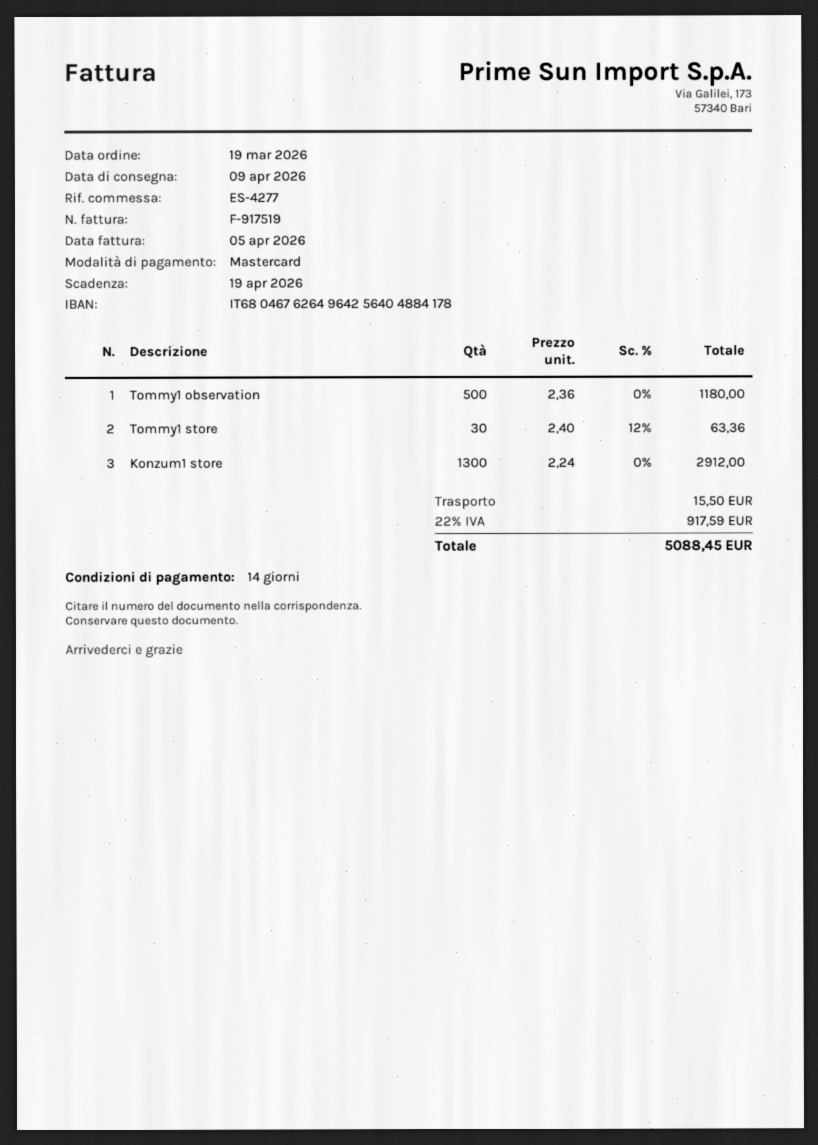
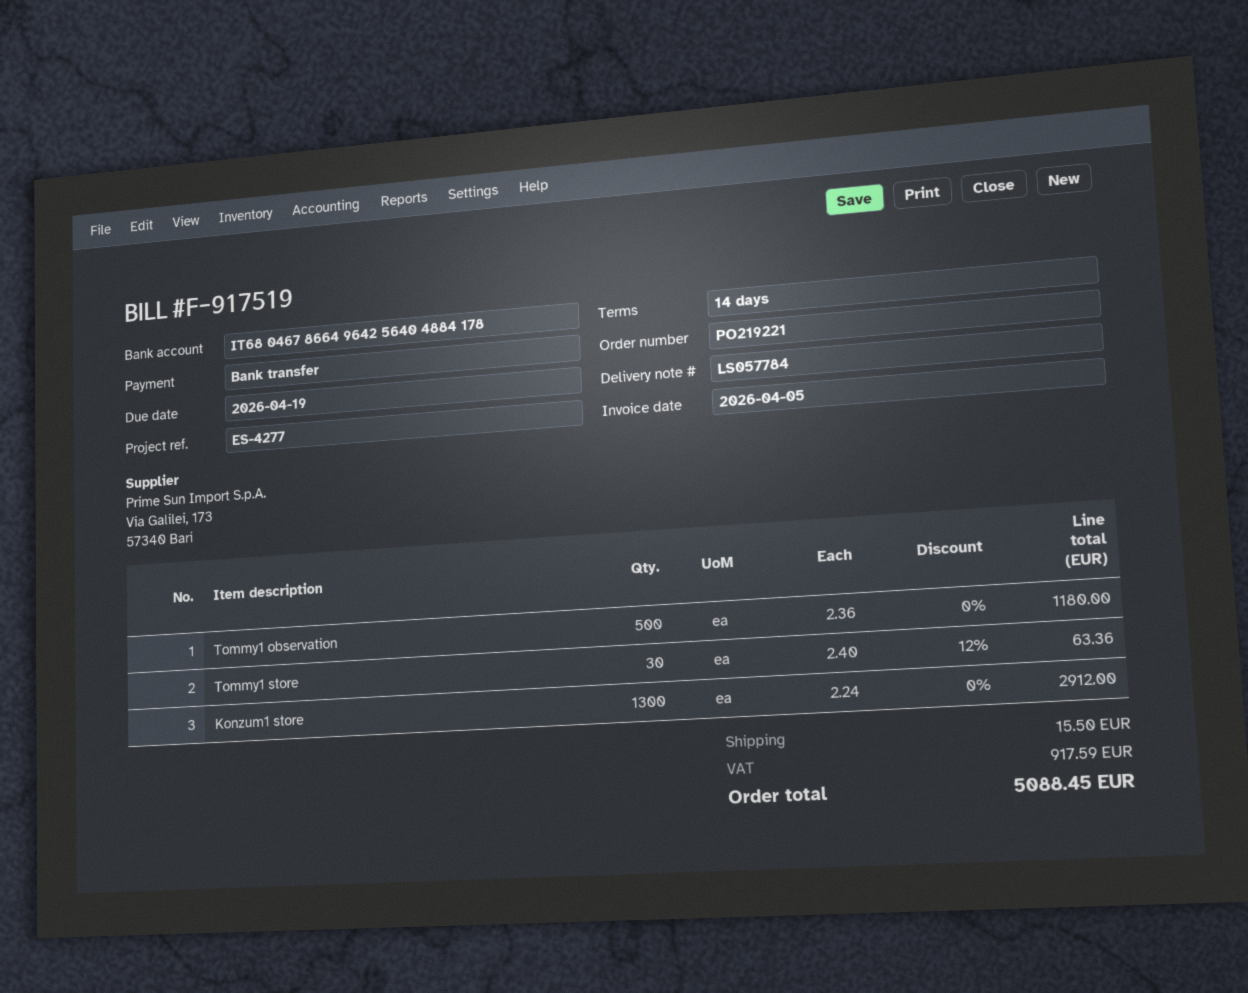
payment method: Mastercard -> bank transfer
bank account: IT6804676264964256404884178 -> IT6804678664964256404884178

